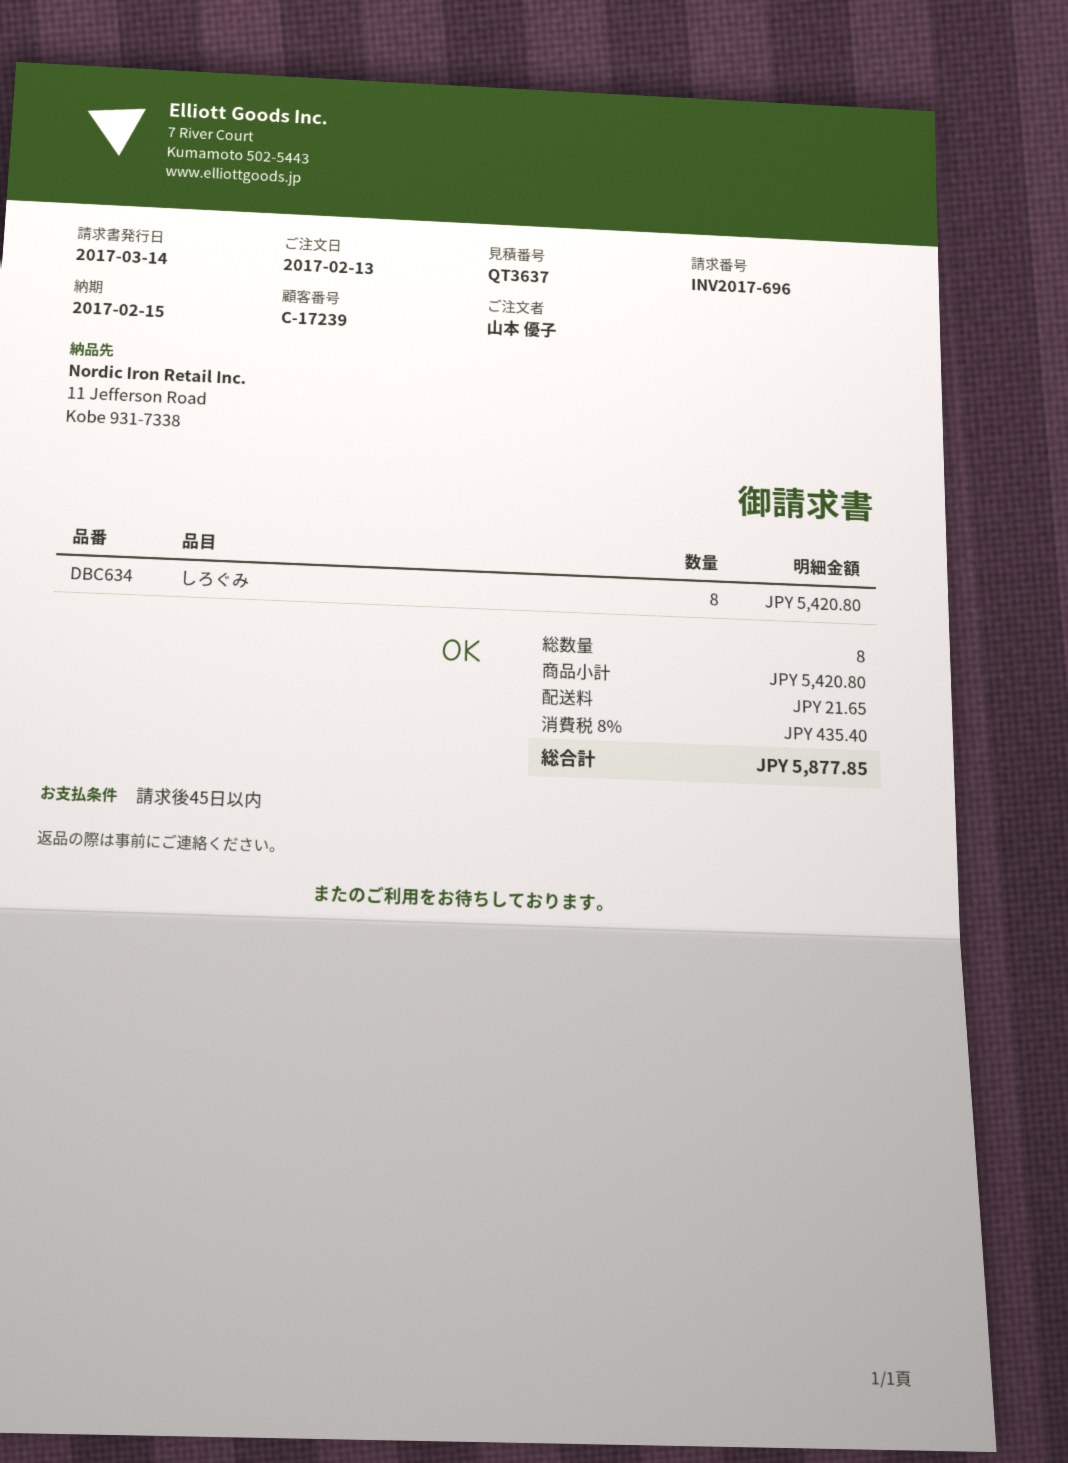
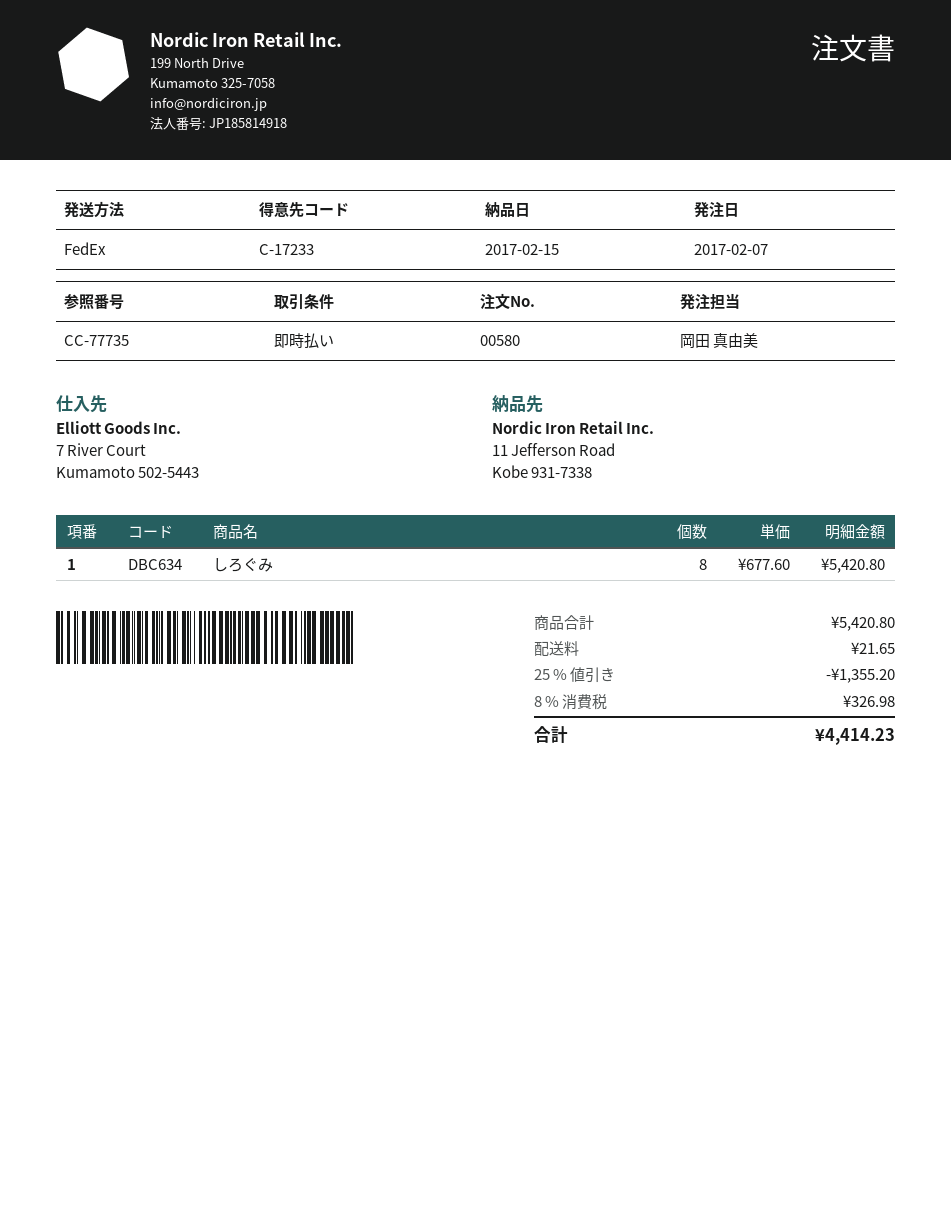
order date: 2017-02-13 -> 2017-02-07
payment terms: 45 days -> on receipt
customer number: C-17239 -> C-17233
ordered by: 山本 優子 -> 岡田 真由美
discount: none -> 25% = 1355.20
tax: 8% = 435.40 -> 8% = 326.98
total: 5877.85 -> 4414.23

